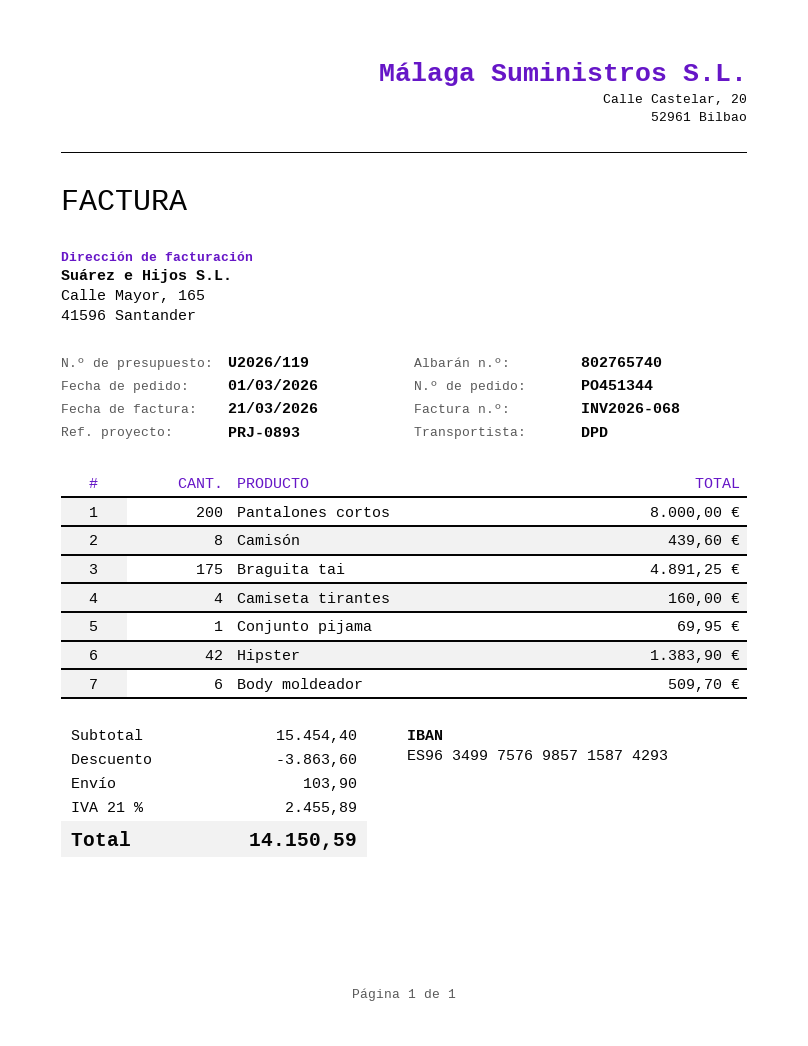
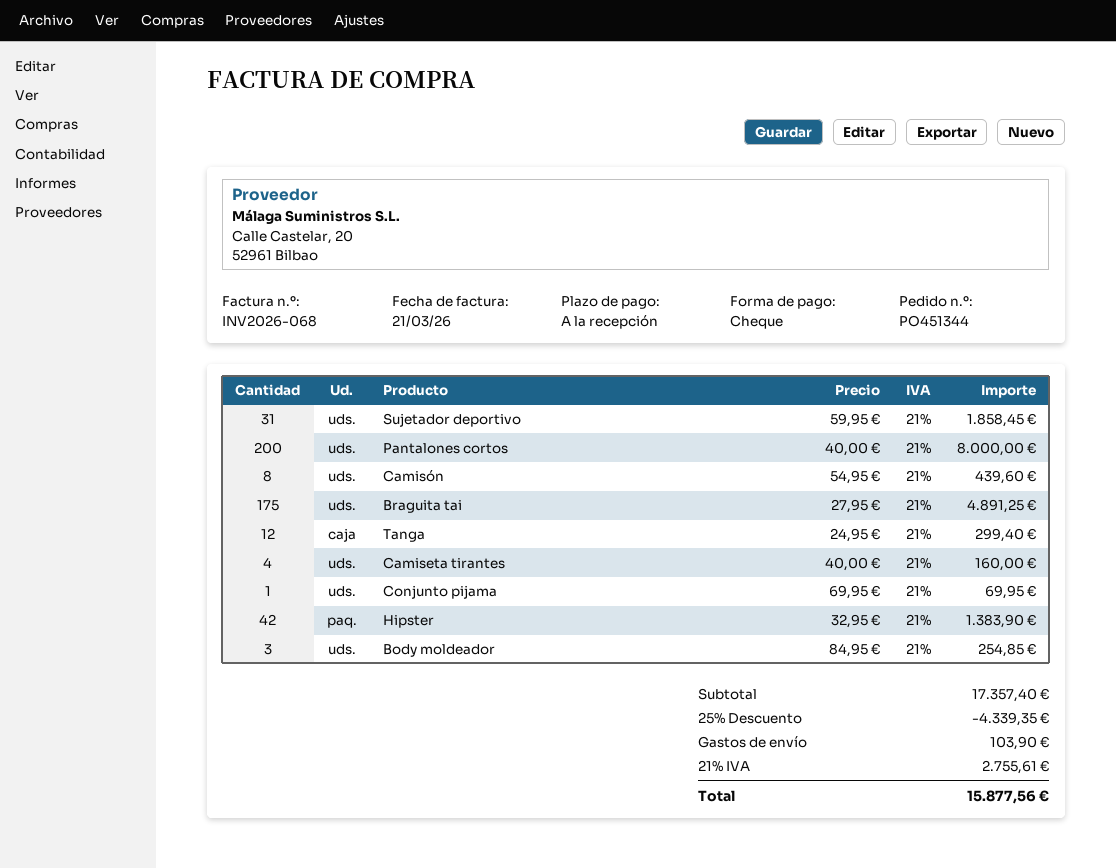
Body moldeador: 6 for 509.70 -> 3 for 254.85
Sujetador deportivo: none -> 31 for 1858.45
Tanga: none -> 12 for 299.40
subtotal: 15454.40 -> 17357.40
discount: 3863.60 -> 4339.35
tax: 21% = 2455.89 -> 21% = 2755.61
total: 14150.59 -> 15877.56

